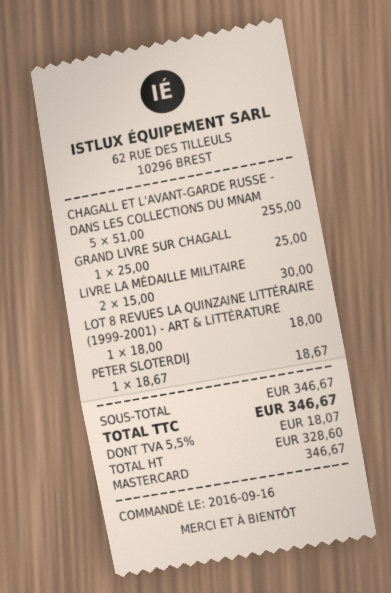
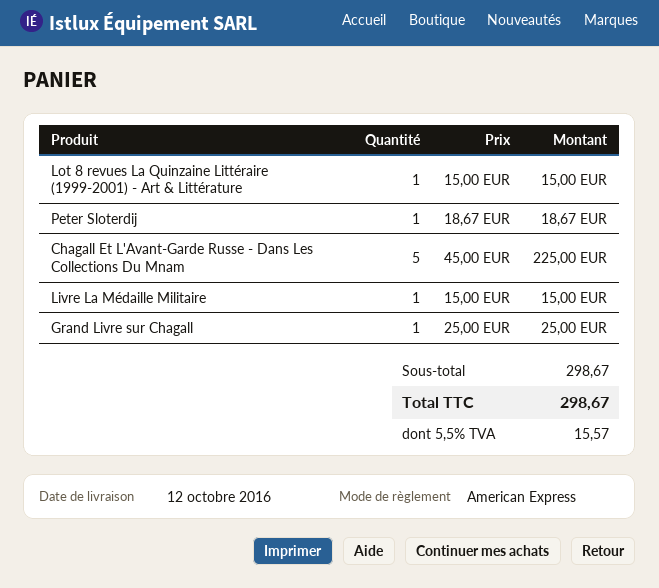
payment method: Mastercard -> American Express
CHAGALL ET L'AVANT-GARDE RUSSE - DANS LES COLLECTIONS DU MNAM: 5 x 51.00 = 255.00 -> 5 x 45.00 = 225.00
LIVRE LA MÉDAILLE MILITAIRE: 2 x 15.00 = 30.00 -> 1 x 15.00 = 15.00
LOT 8 REVUES LA QUINZAINE LITTÉRAIRE (1999-2001) - ART & LITTÉRATURE: 1 x 18.00 = 18.00 -> 1 x 15.00 = 15.00
subtotal: 346.67 -> 298.67
tax: 5.5% = 18.07 -> 5.5% = 15.57
total: 346.67 -> 298.67

